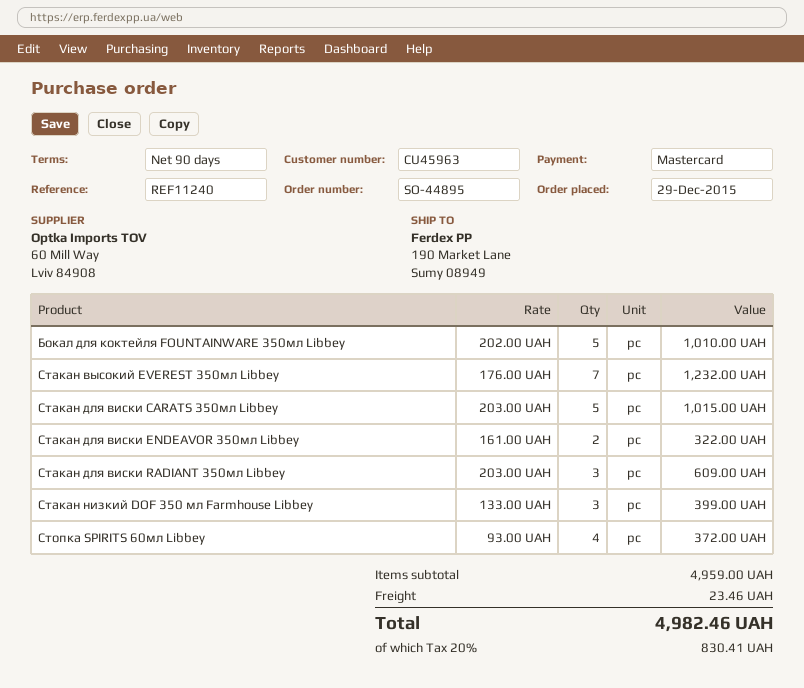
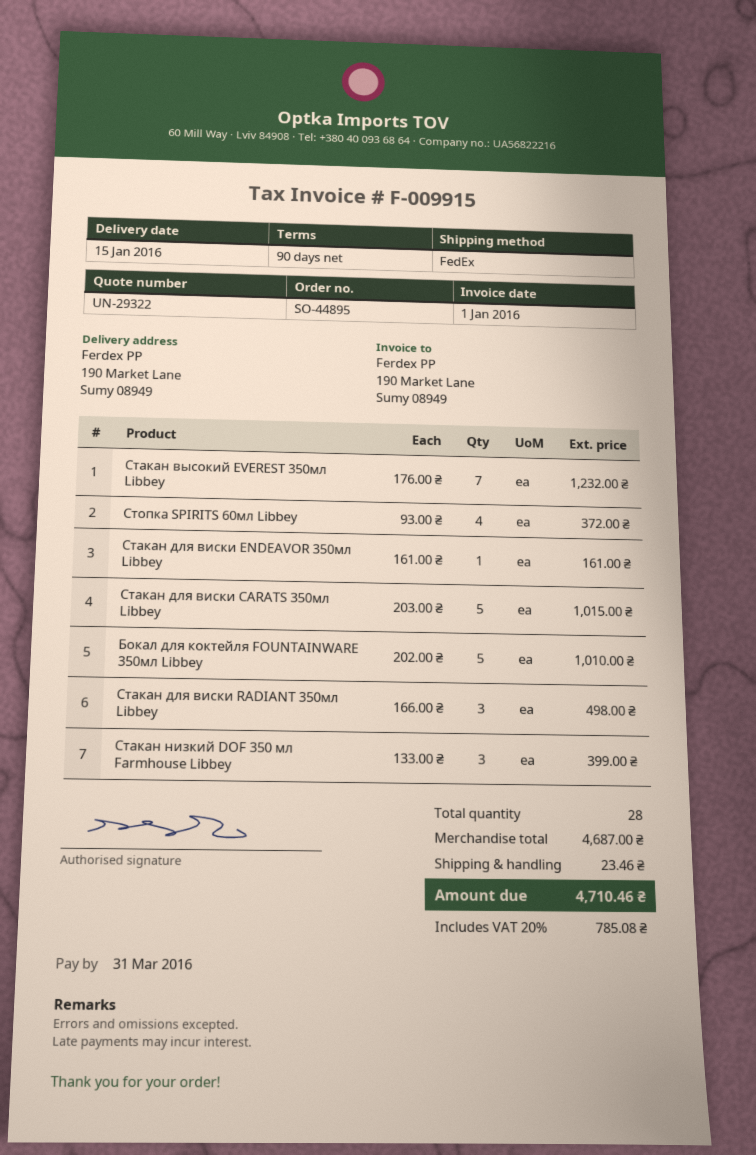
Стакан для виски ENDEAVOR 350мл Libbey: 2 x 161.00 = 322.00 -> 1 x 161.00 = 161.00
Стакан для виски RADIANT 350мл Libbey: 3 x 203.00 = 609.00 -> 3 x 166.00 = 498.00
subtotal: 4959.00 -> 4687.00
tax: 20% = 830.41 -> 20% = 785.08
total: 4982.46 -> 4710.46

